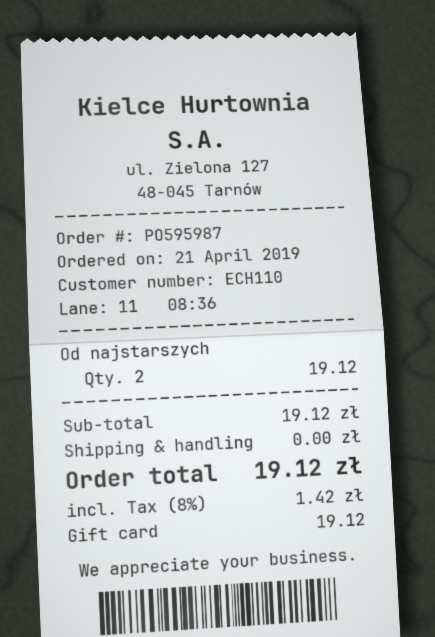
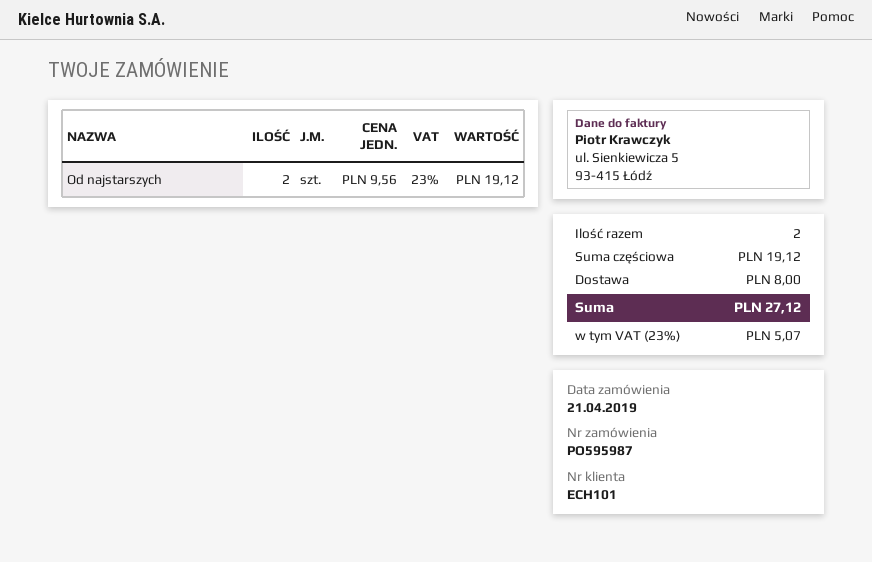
customer number: ECH110 -> ECH101
shipping: 0.00 -> 8.00
tax: 8% = 1.42 -> 23% = 5.07
total: 19.12 -> 27.12

